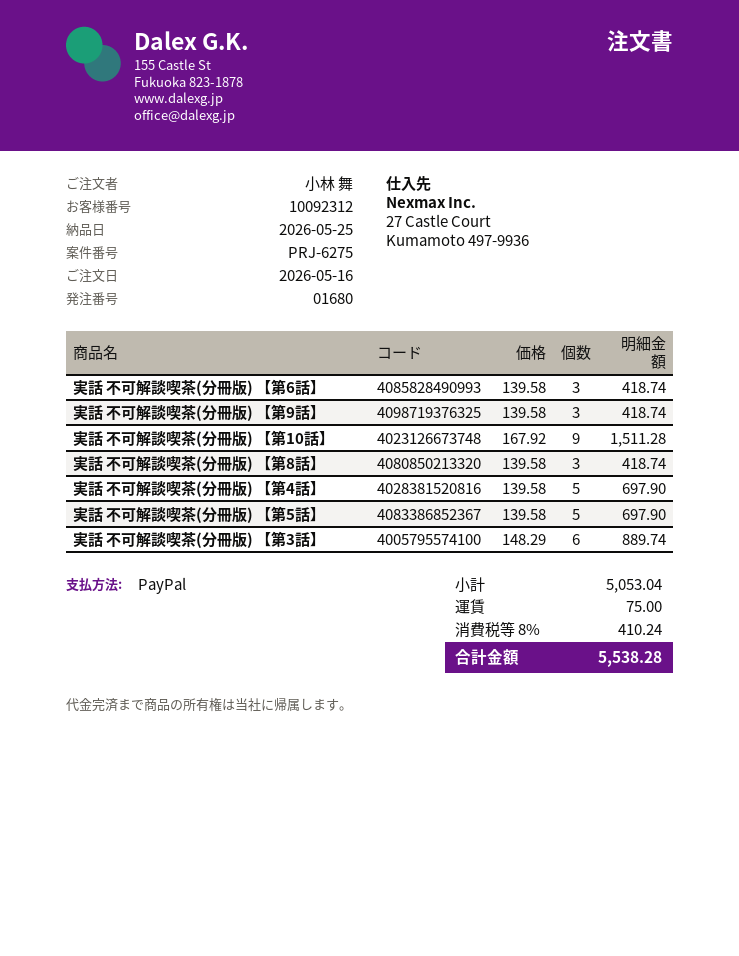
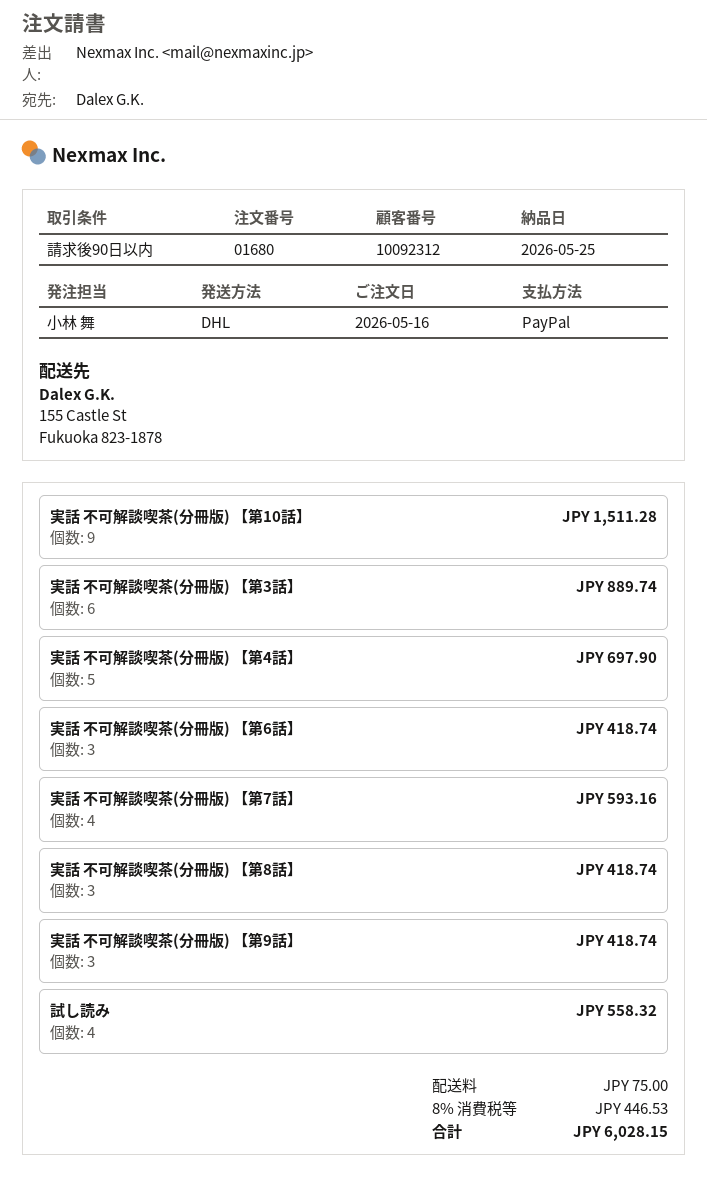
実話 不可解談喫茶(分冊版) 【第5話】: 5 for 697.90 -> none
実話 不可解談喫茶(分冊版) 【第7話】: none -> 4 for 593.16
試し読み: none -> 4 for 558.32
tax: 8% = 410.24 -> 8% = 446.53
total: 5538.28 -> 6028.15

